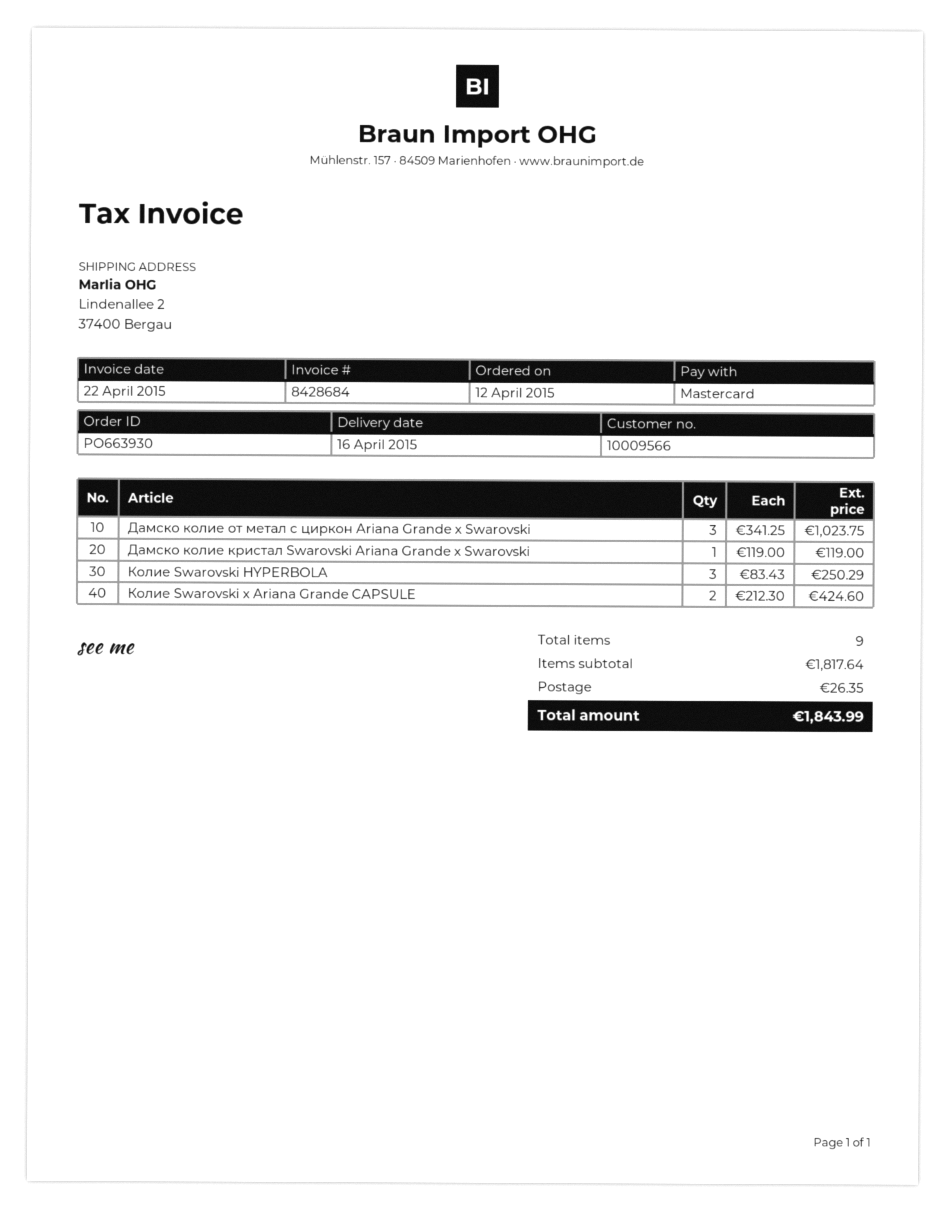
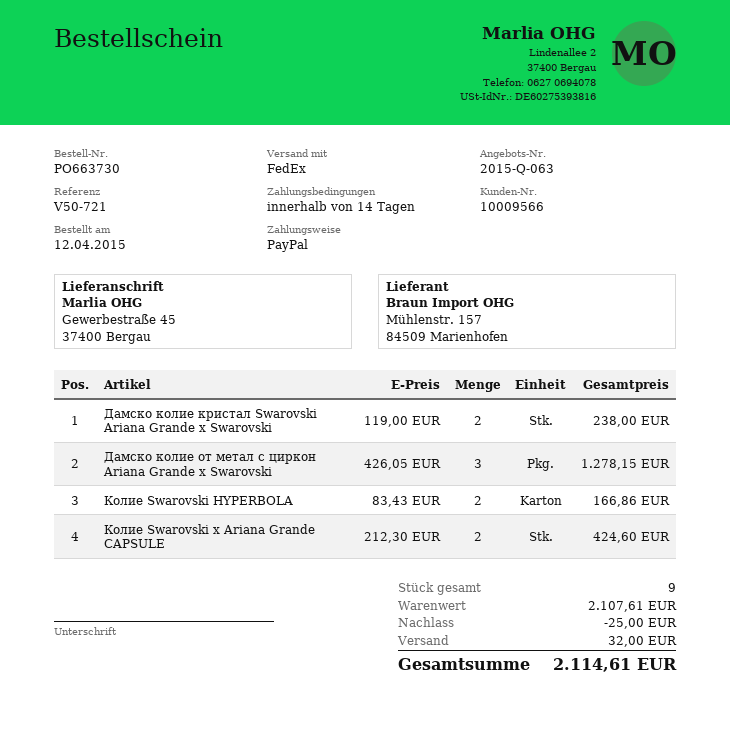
order number: PO663930 -> PO663730
payment method: Mastercard -> PayPal
ship to: Lindenallee 2, 37400 Bergau -> Gewerbestraße 45, 37400 Bergau
Дамско колие от метал с циркон Ariana Grande x Swarovski: 3 x 341.25 = 1023.75 -> 3 x 426.05 = 1278.15
Дамско колие кристал Swarovski Ariana Grande x Swarovski: 1 x 119.00 = 119.00 -> 2 x 119.00 = 238.00
Колие Swarovski HYPERBOLA: 3 x 83.43 = 250.29 -> 2 x 83.43 = 166.86
subtotal: 1817.64 -> 2107.61
discount: none -> 25.00
shipping: 26.35 -> 32.00
total: 1843.99 -> 2114.61

